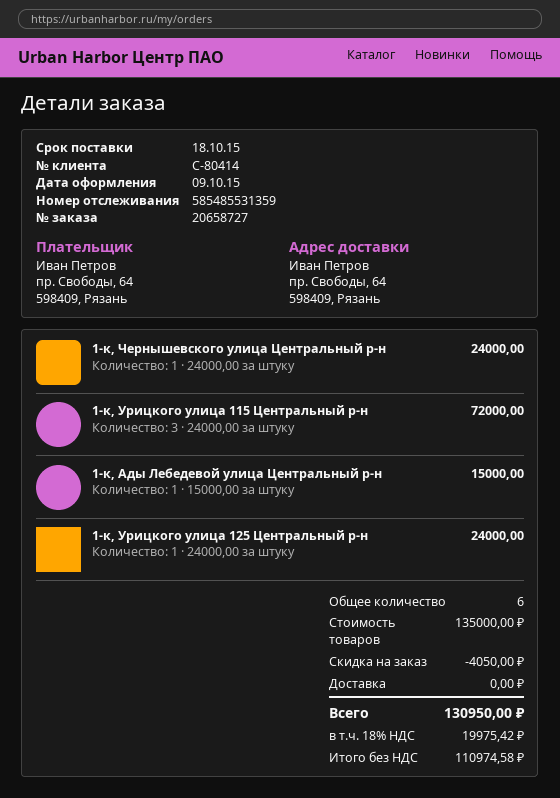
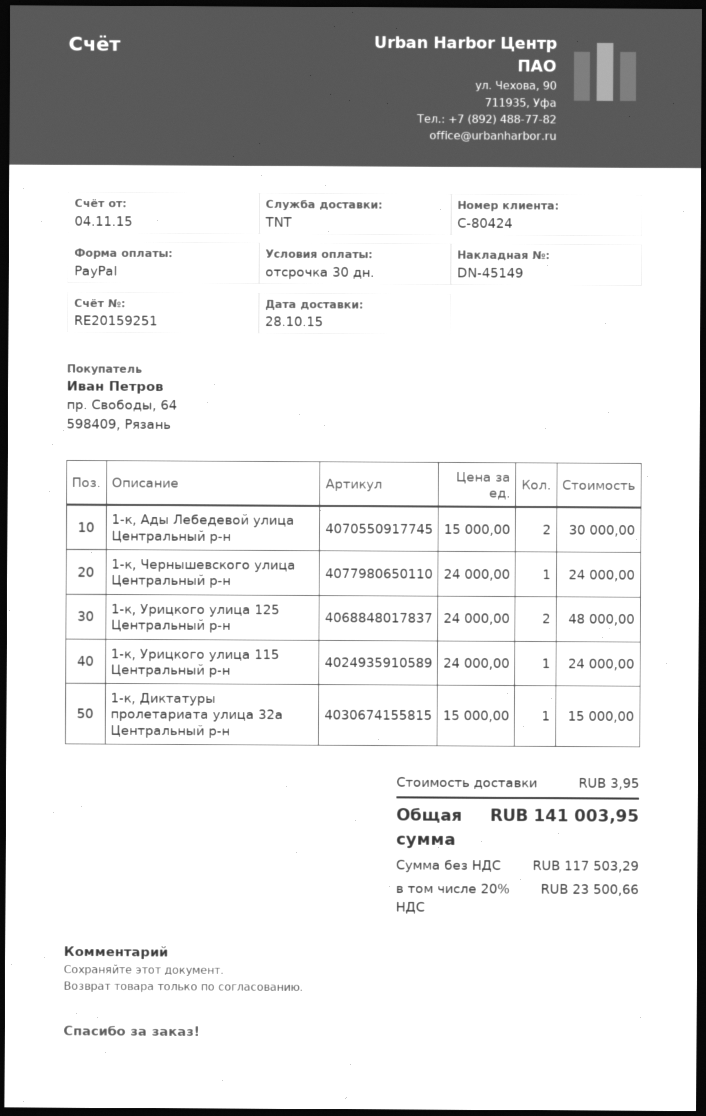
delivery date: 2015-10-18 -> 2015-10-28
customer number: C-80414 -> C-80424
1-к, Урицкого улица 115 Центральный р-н: 3 x 24000.00 = 72000.00 -> 1 x 24000.00 = 24000.00
1-к, Ады Лебедевой улица Центральный р-н: 1 x 15000.00 = 15000.00 -> 2 x 15000.00 = 30000.00
1-к, Урицкого улица 125 Центральный р-н: 1 x 24000.00 = 24000.00 -> 2 x 24000.00 = 48000.00
1-к, Диктатуры пролетариата улица 32а Центральный р-н: none -> 1 x 15000.00 = 15000.00
discount: 4050.00 -> none
shipping: 0.00 -> 3.95
net: 110974.58 -> 117503.29
tax: 18% = 19975.42 -> 20% = 23500.66
total: 130950.00 -> 141003.95

